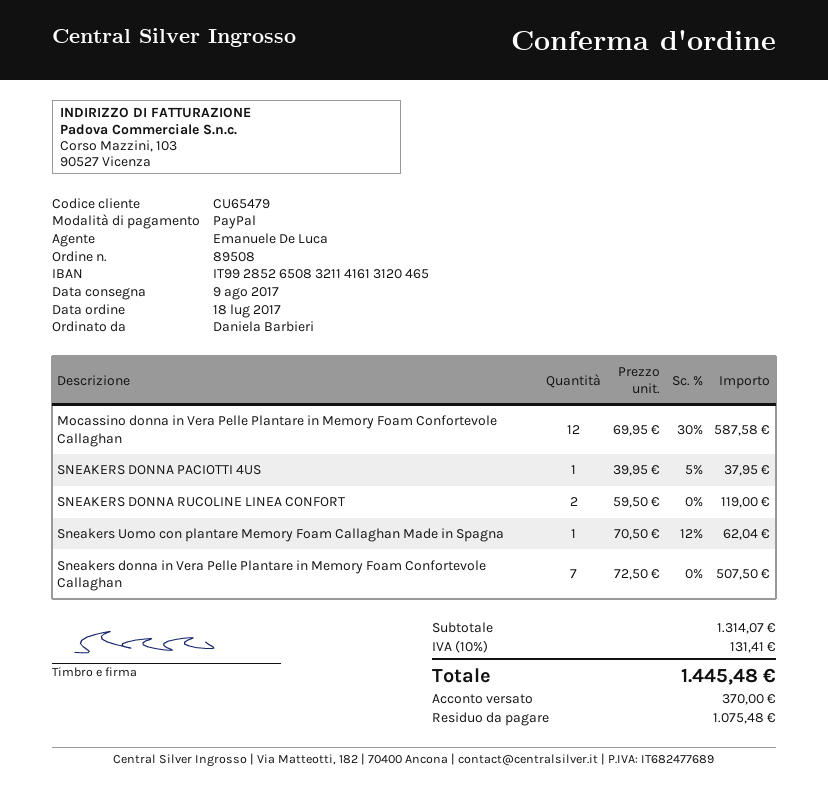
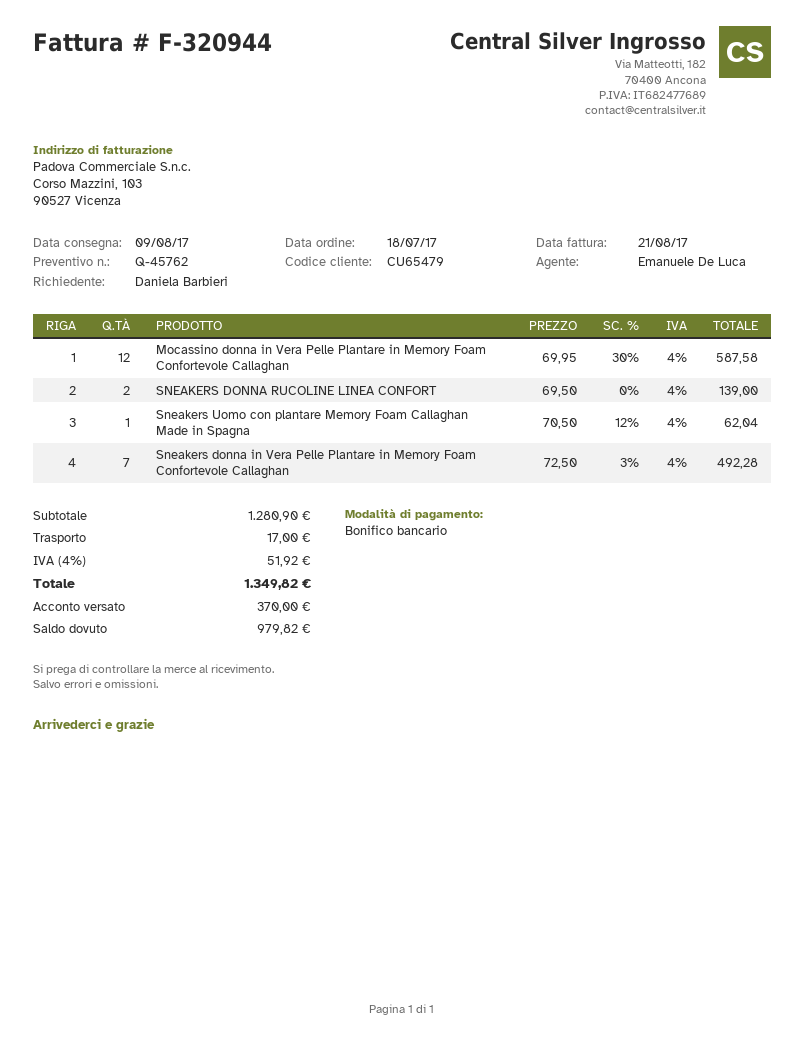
payment method: PayPal -> bank transfer
SNEAKERS DONNA PACIOTTI 4US: 1 x 39.95 - 5% = 37.95 -> none
SNEAKERS DONNA RUCOLINE LINEA CONFORT: 2 x 59.50 = 119.00 -> 2 x 69.50 = 139.00
Sneakers donna in Vera Pelle Plantare in Memory Foam Confortevole Callaghan: 7 x 72.50 = 507.50 -> 7 x 72.50 - 3% = 492.28
subtotal: 1314.07 -> 1280.90
shipping: none -> 17.00
tax: 10% = 131.41 -> 4% = 51.92
total: 1445.48 -> 1349.82
balance: 1075.48 -> 979.82

